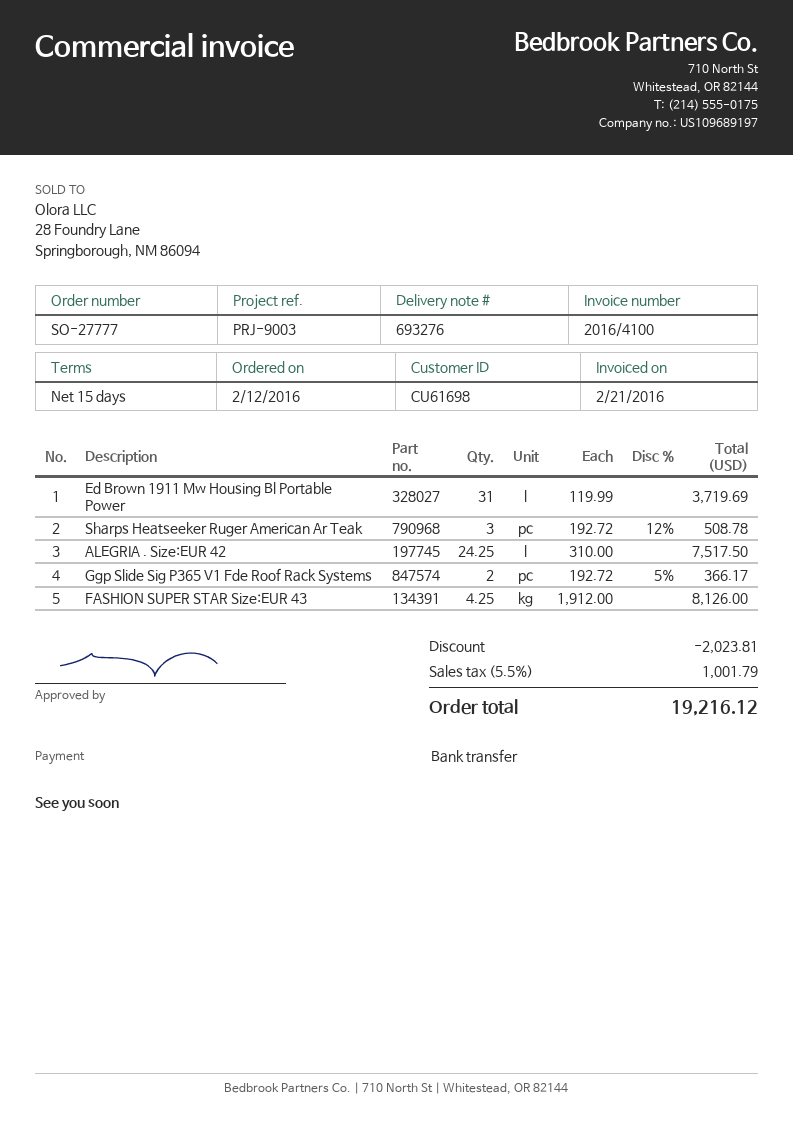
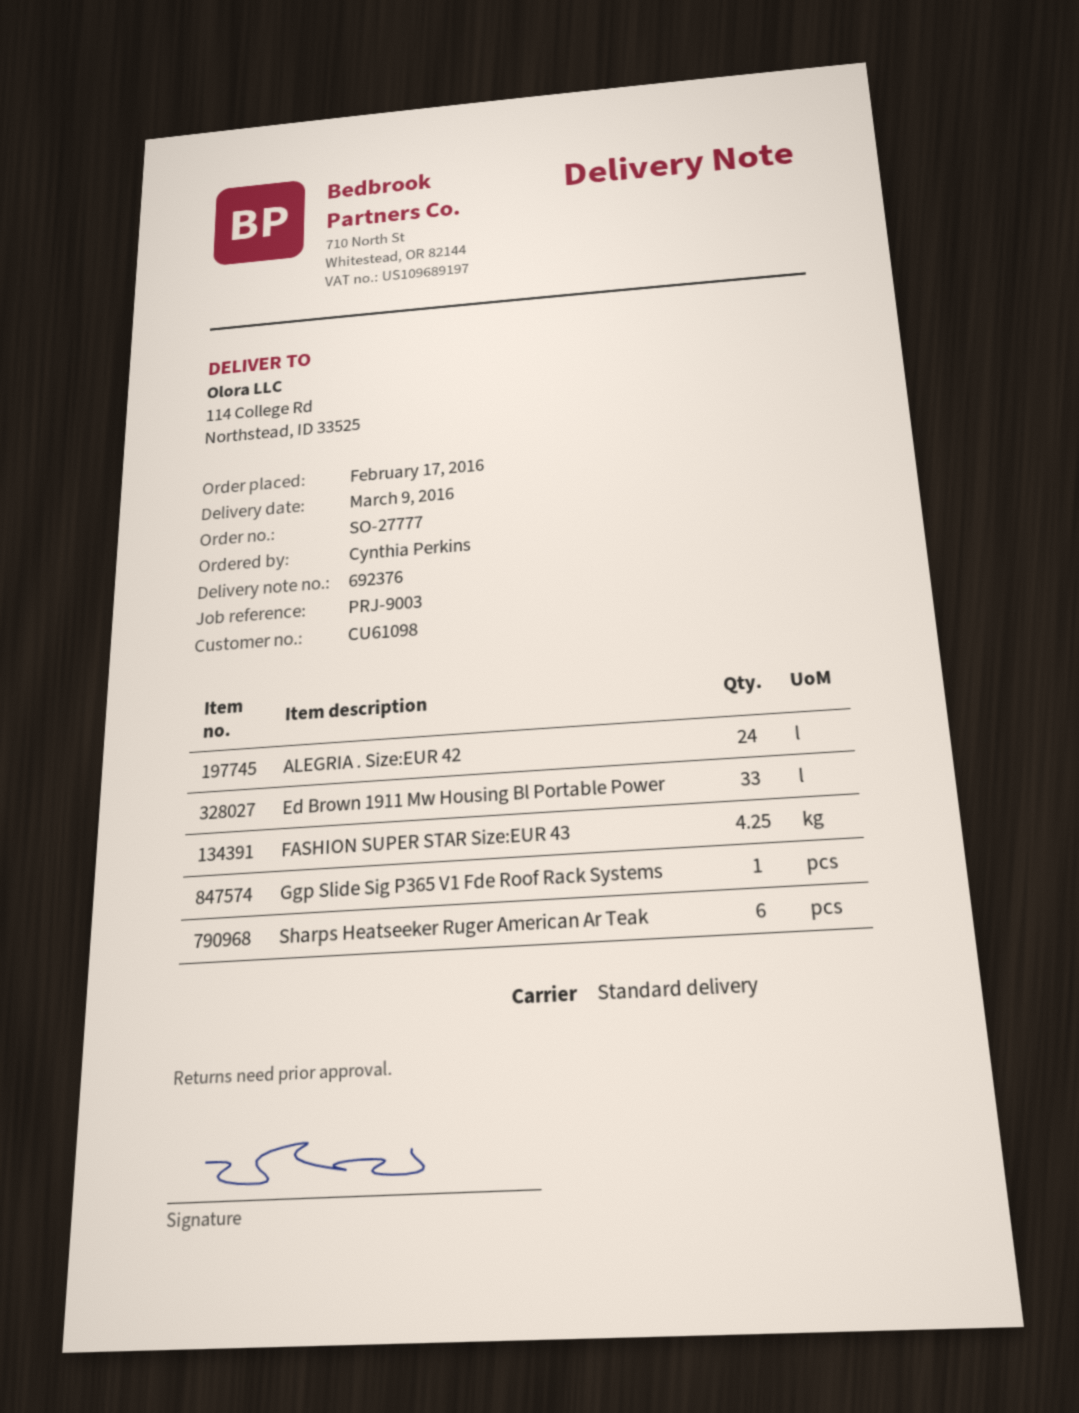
order date: 2016-02-12 -> 2016-02-17
delivery note number: 693276 -> 692376
customer number: CU61698 -> CU61098
Ed Brown 1911 Mw Housing Bl Portable Power: 31 -> 33
Sharps Heatseeker Ruger American Ar Teak: 3 -> 6
ALEGRIA . Size:EUR 42: 24.25 -> 24
Ggp Slide Sig P365 V1 Fde Roof Rack Systems: 2 -> 1

